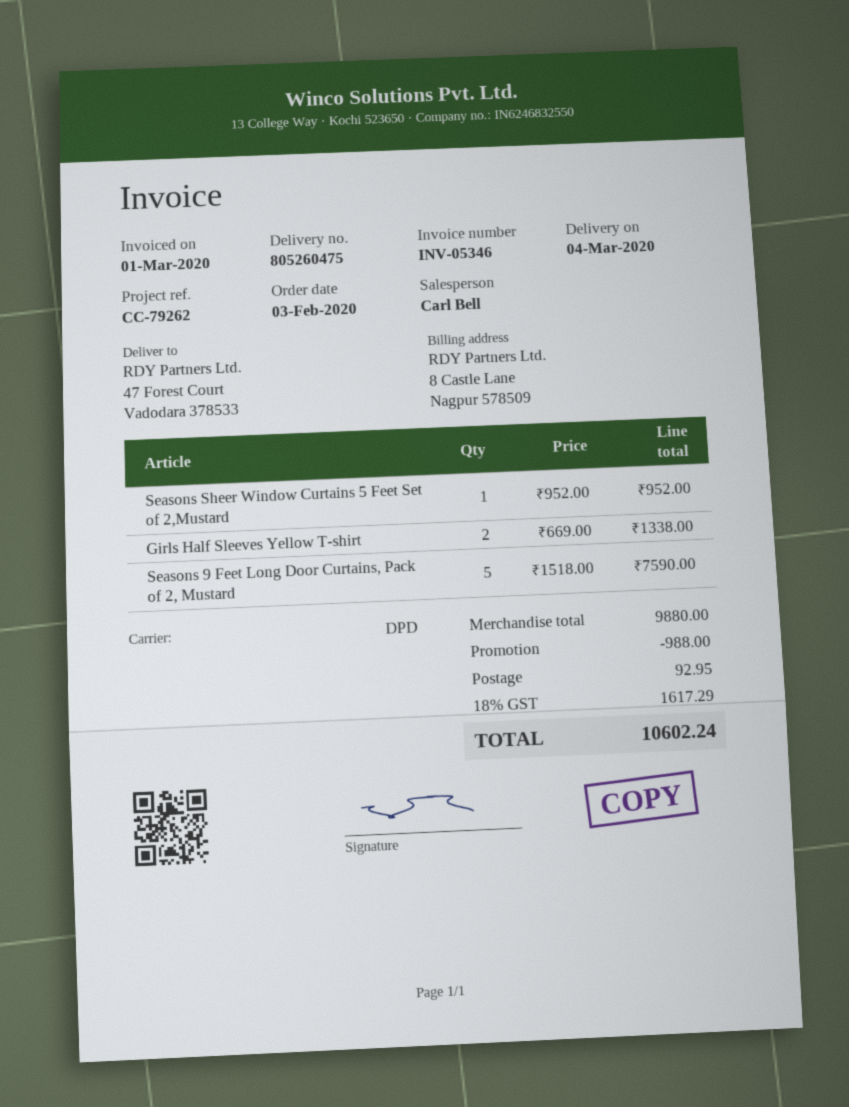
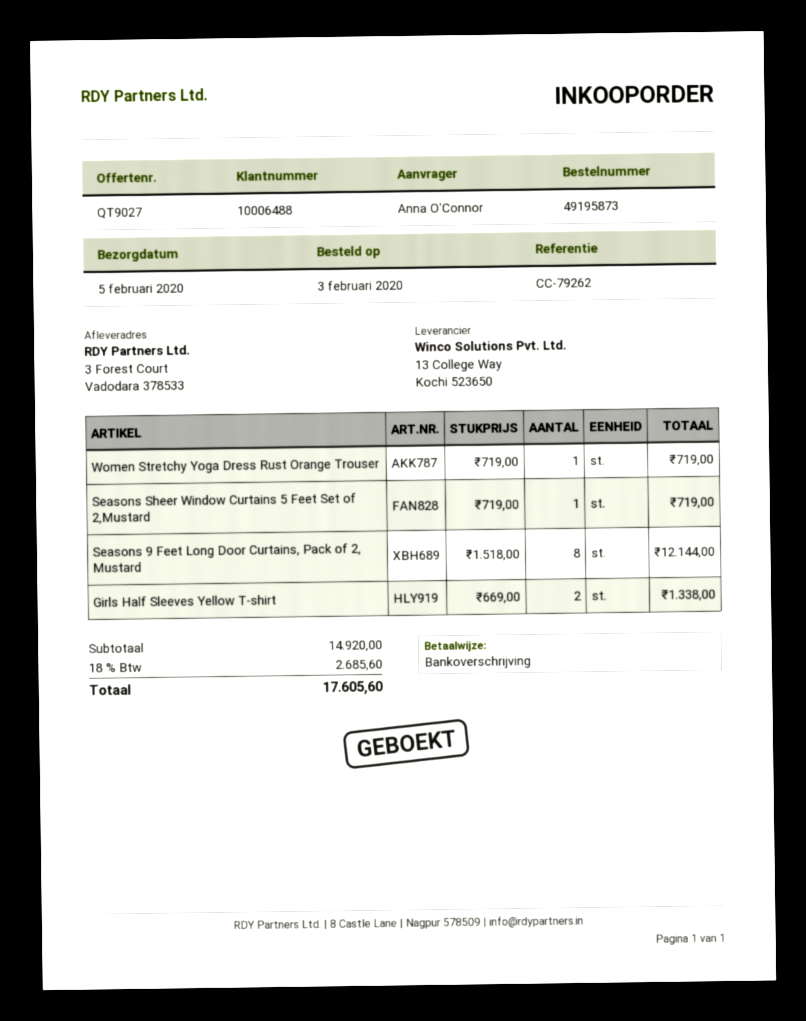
delivery date: 2020-03-04 -> 2020-02-05
ship to: 47 Forest Court, Vadodara 378533 -> 3 Forest Court, Vadodara 378533
Seasons Sheer Window Curtains 5 Feet Set of 2,Mustard: 1 x 952.00 = 952.00 -> 1 x 719.00 = 719.00
Seasons 9 Feet Long Door Curtains, Pack of 2, Mustard: 5 x 1518.00 = 7590.00 -> 8 x 1518.00 = 12144.00
Women Stretchy Yoga Dress Rust Orange Trouser: none -> 1 x 719.00 = 719.00
subtotal: 9880.00 -> 14920.00
discount: 988.00 -> none
shipping: 92.95 -> none
tax: 18% = 1617.29 -> 18% = 2685.60
total: 10602.24 -> 17605.60

